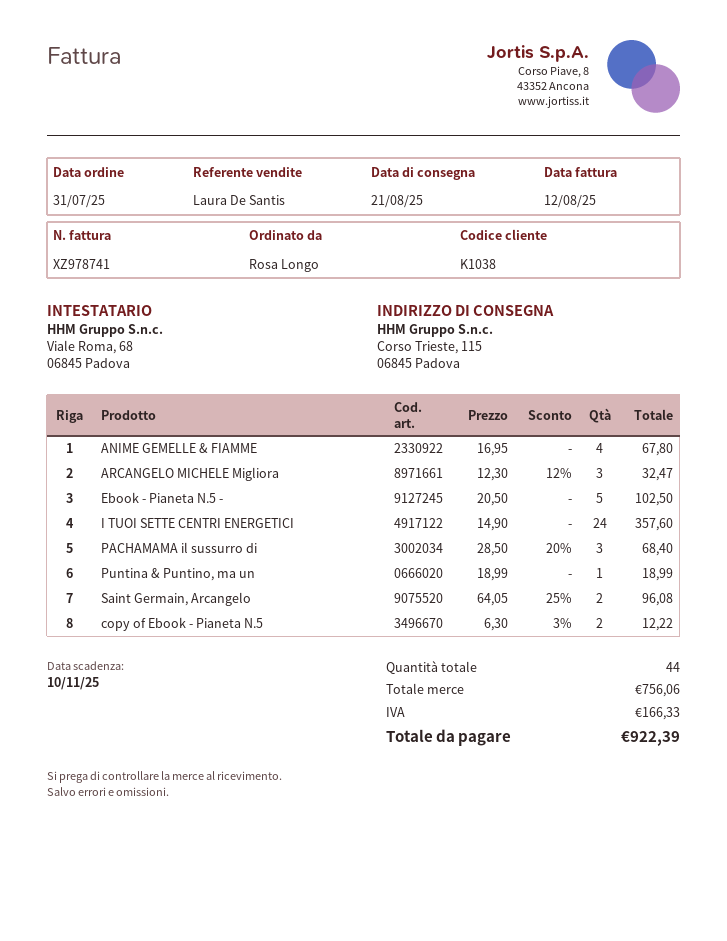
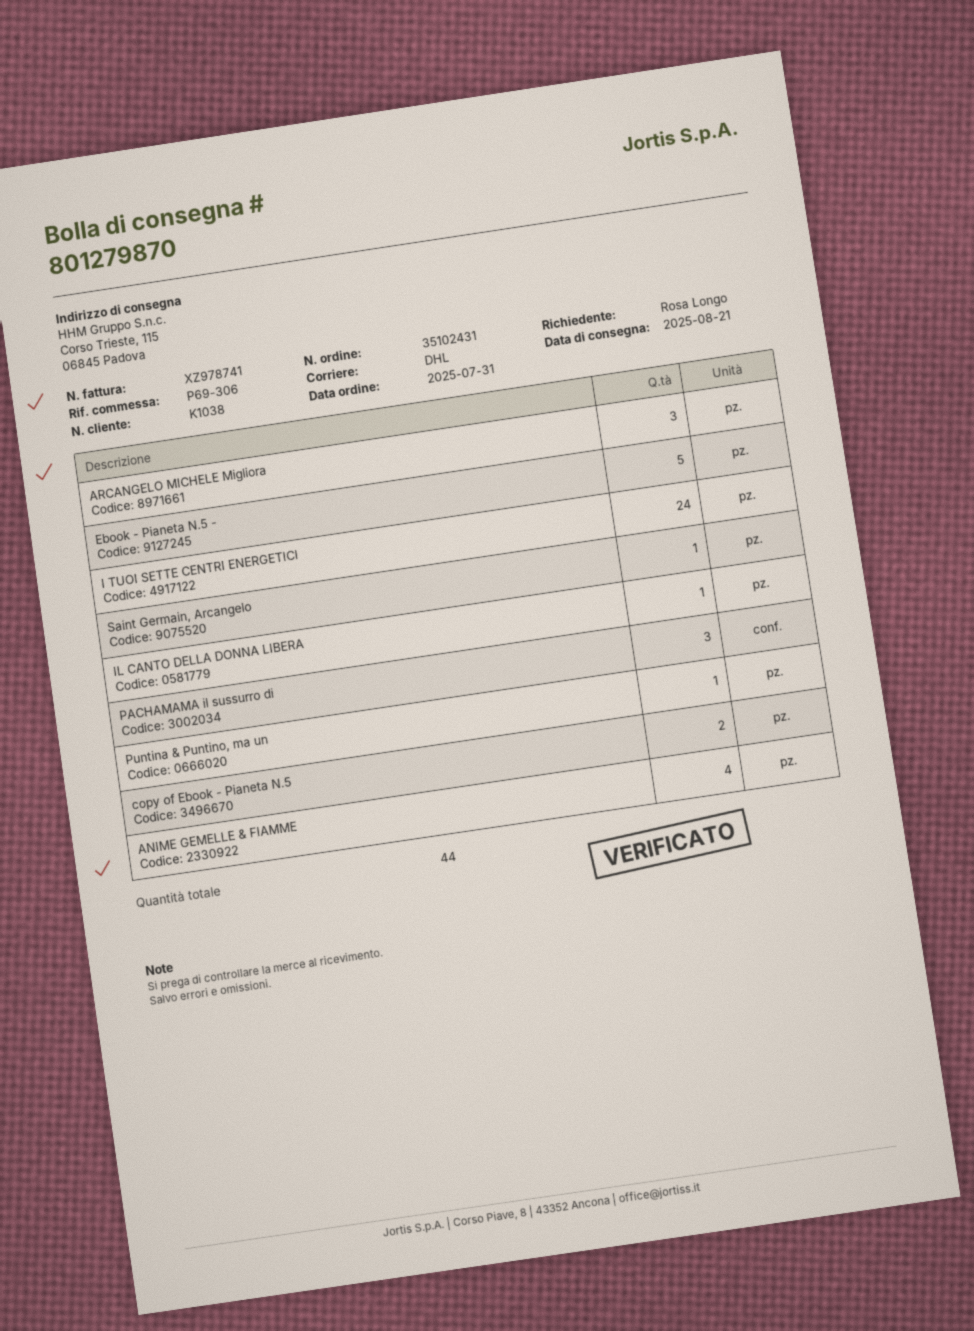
Saint Germain, Arcangelo: 2 -> 1
IL CANTO DELLA DONNA LIBERA: none -> 1

